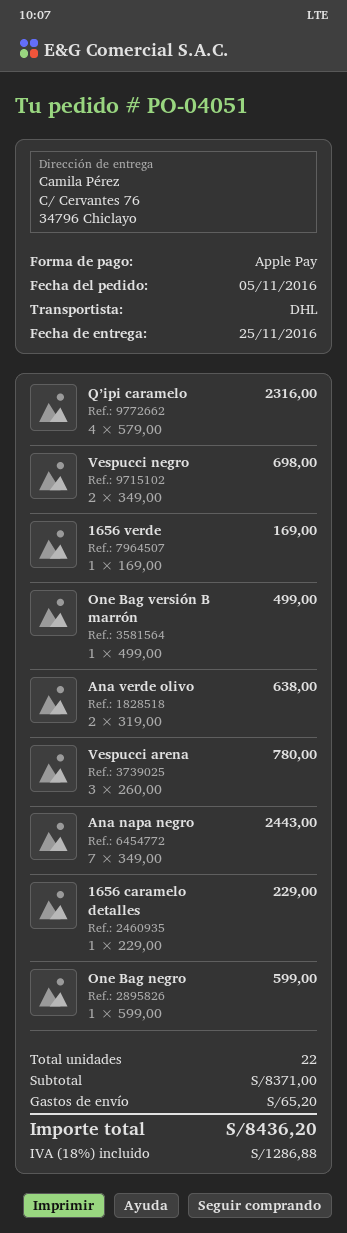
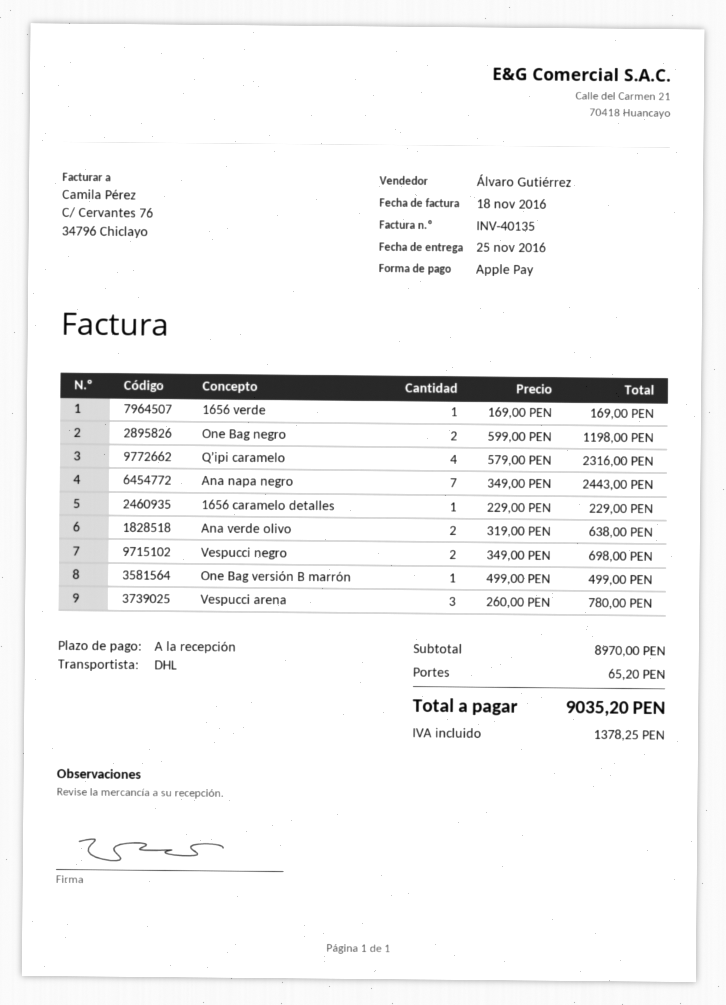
One Bag negro: 1 x 599.00 = 599.00 -> 2 x 599.00 = 1198.00
subtotal: 8371.00 -> 8970.00
tax: 1286.88 -> 1378.25
total: 8436.20 -> 9035.20

